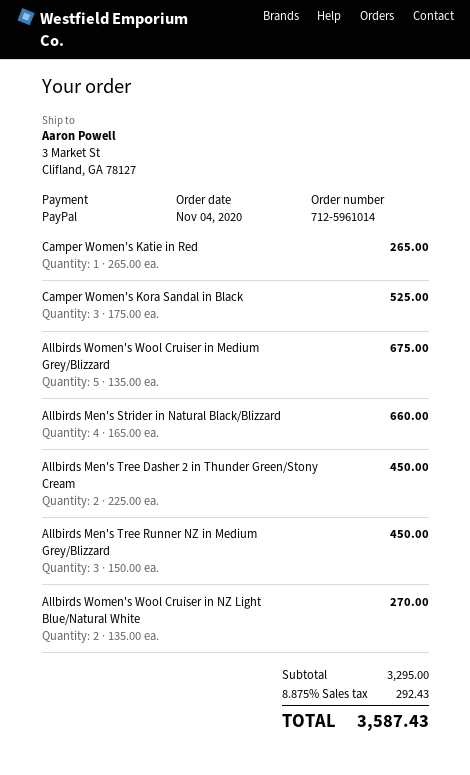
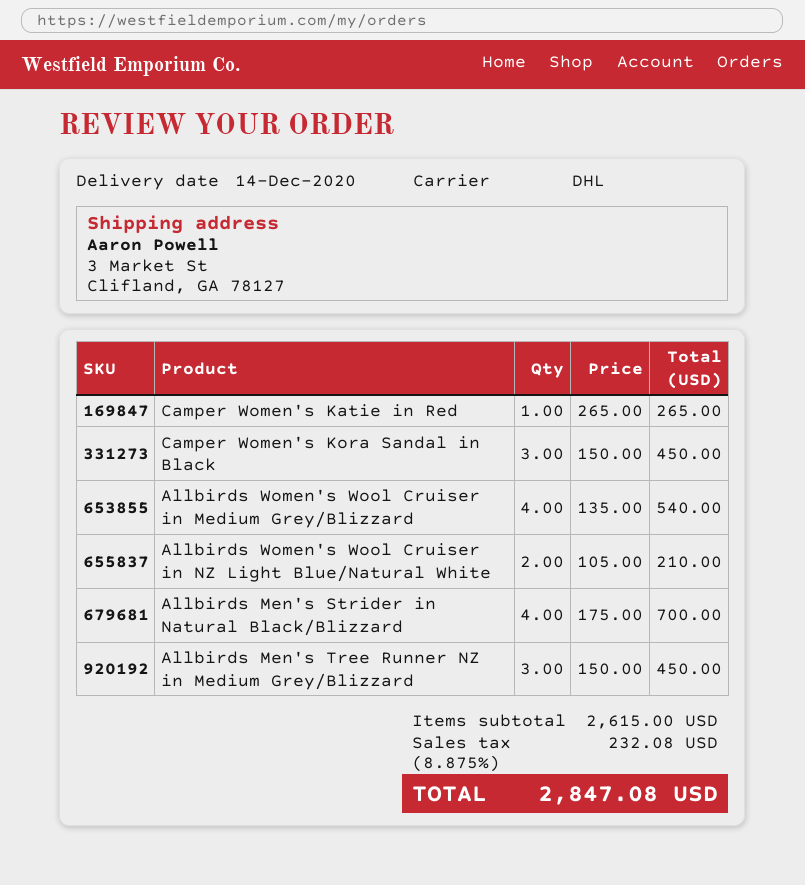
Camper Women's Kora Sandal in Black: 3 x 175.00 = 525.00 -> 3 x 150.00 = 450.00
Allbirds Women's Wool Cruiser in Medium Grey/Blizzard: 5 x 135.00 = 675.00 -> 4 x 135.00 = 540.00
Allbirds Men's Strider in Natural Black/Blizzard: 4 x 165.00 = 660.00 -> 4 x 175.00 = 700.00
Allbirds Men's Tree Dasher 2 in Thunder Green/Stony Cream: 2 x 225.00 = 450.00 -> none
Allbirds Women's Wool Cruiser in NZ Light Blue/Natural White: 2 x 135.00 = 270.00 -> 2 x 105.00 = 210.00
subtotal: 3295.00 -> 2615.00
tax: 8.875% = 292.43 -> 8.875% = 232.08
total: 3587.43 -> 2847.08

